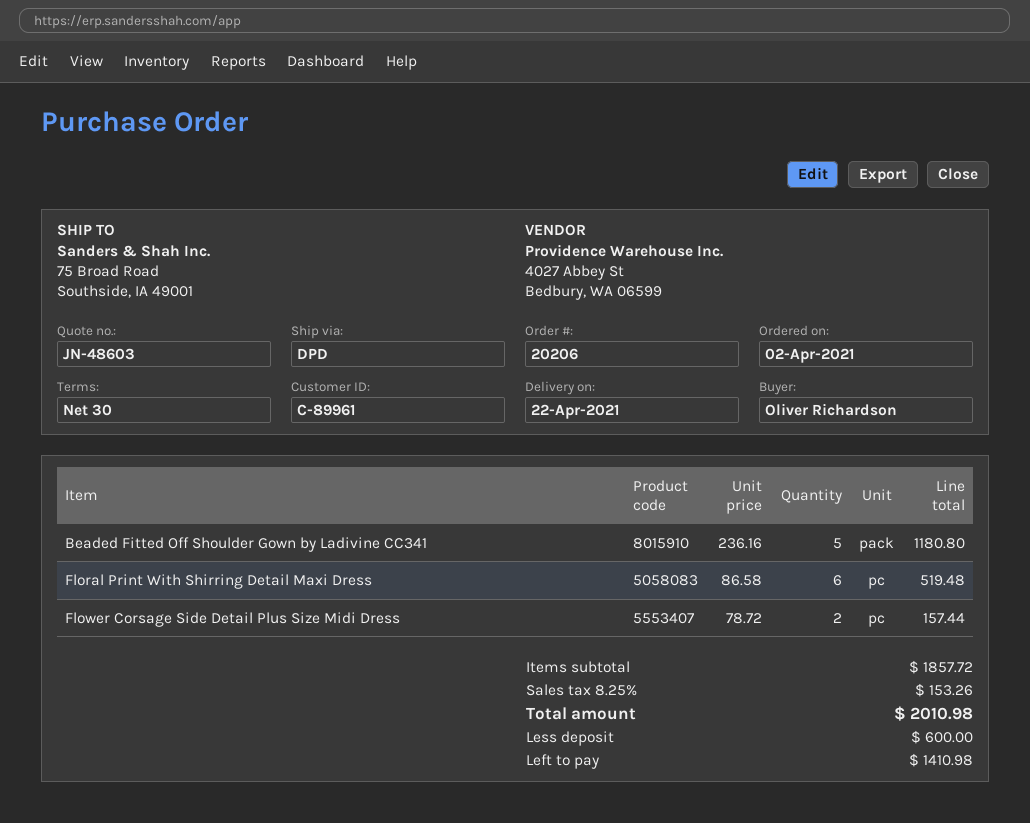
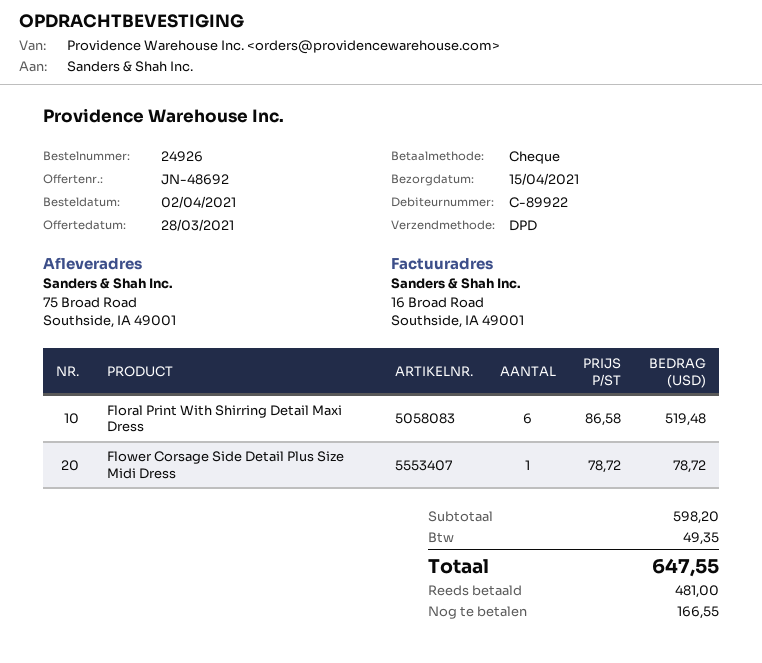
quote number: JN-48603 -> JN-48692
order number: 20206 -> 24926
delivery date: 2021-04-22 -> 2021-04-15
customer number: C-89961 -> C-89922
Beaded Fitted Off Shoulder Gown by Ladivine CC341: 5 x 236.16 = 1180.80 -> none
Flower Corsage Side Detail Plus Size Midi Dress: 2 x 78.72 = 157.44 -> 1 x 78.72 = 78.72
subtotal: 1857.72 -> 598.20
tax: 153.26 -> 49.35
total: 2010.98 -> 647.55
deposit: 600.00 -> 481.00
balance: 1410.98 -> 166.55

